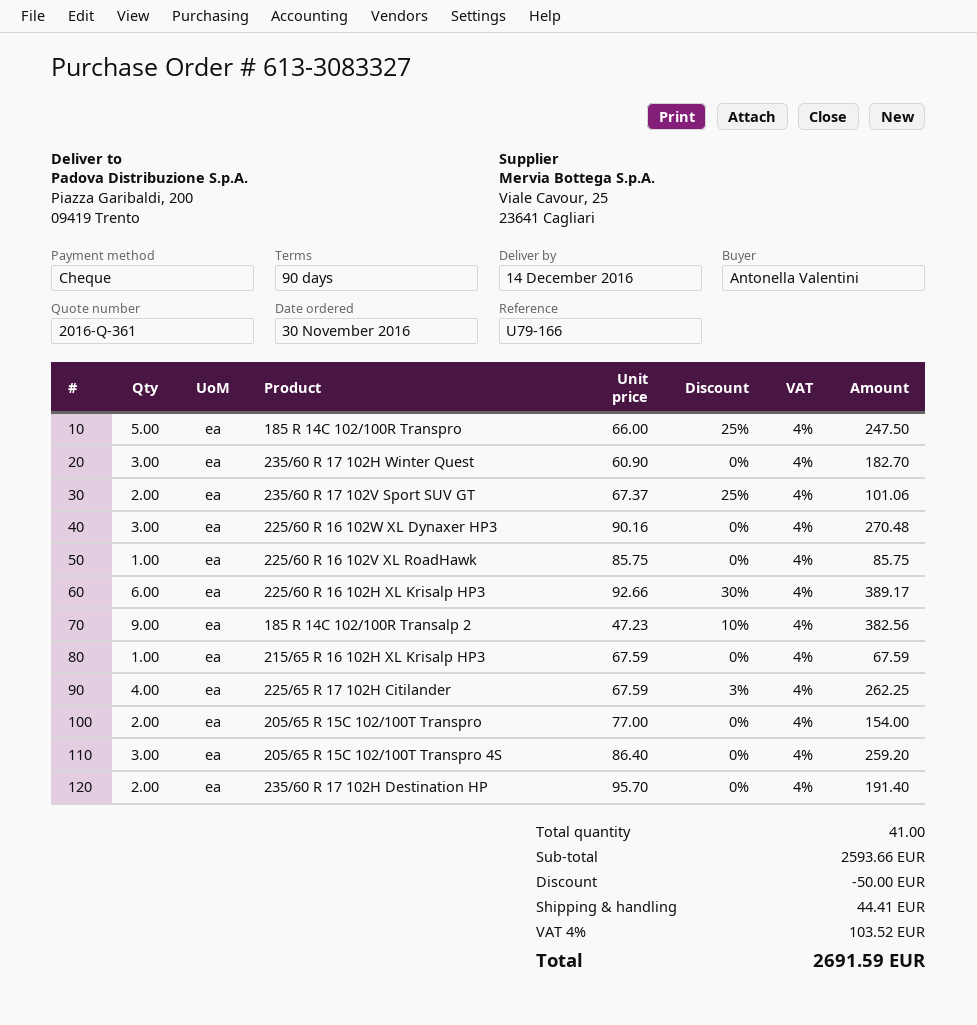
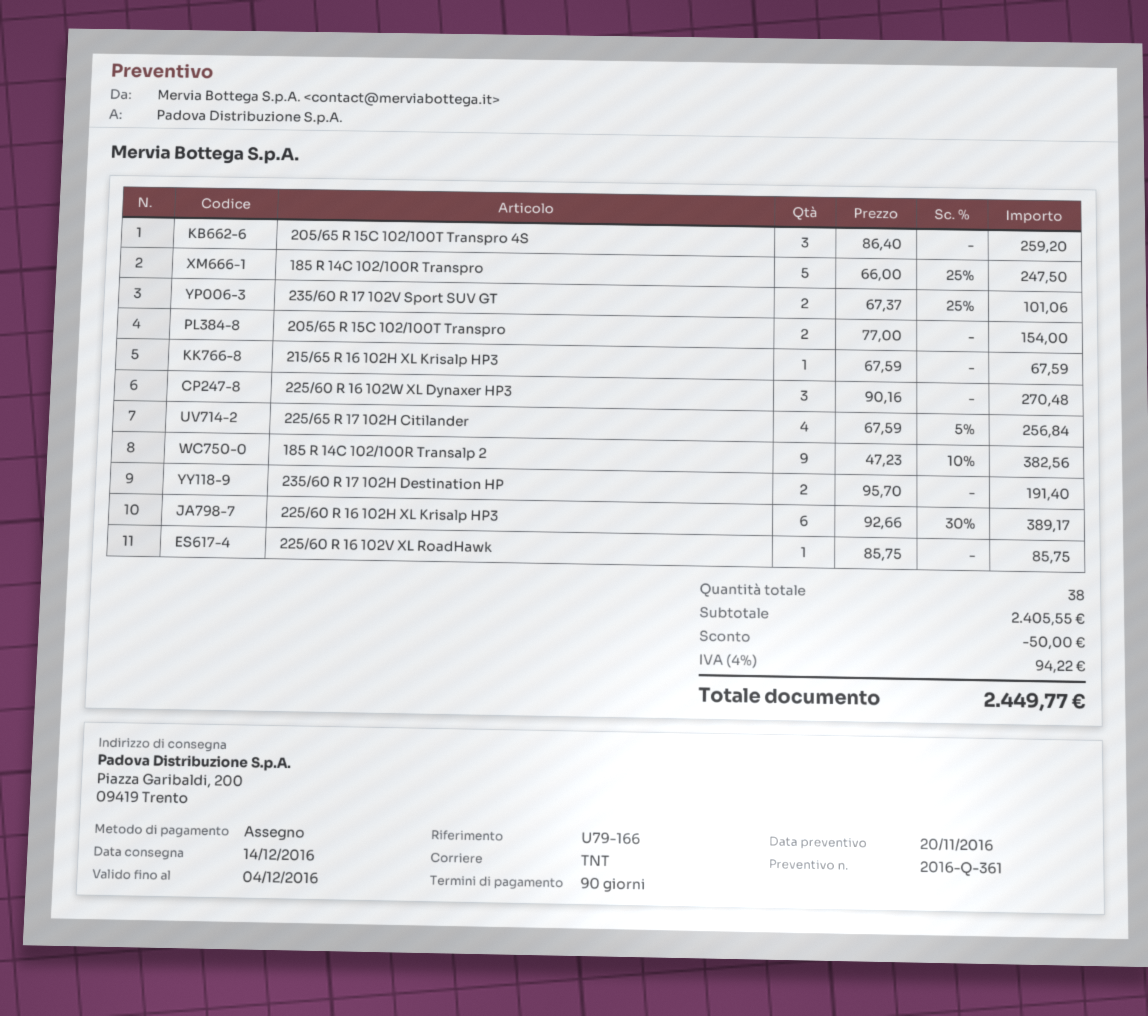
235/60 R 17 102H Winter Quest: 3 x 60.90 = 182.70 -> none
225/65 R 17 102H Citilander: 4 x 67.59 - 3% = 262.25 -> 4 x 67.59 - 5% = 256.84
total quantity: 41 -> 38
subtotal: 2593.66 -> 2405.55
shipping: 44.41 -> none
tax: 4% = 103.52 -> 4% = 94.22
total: 2691.59 -> 2449.77

